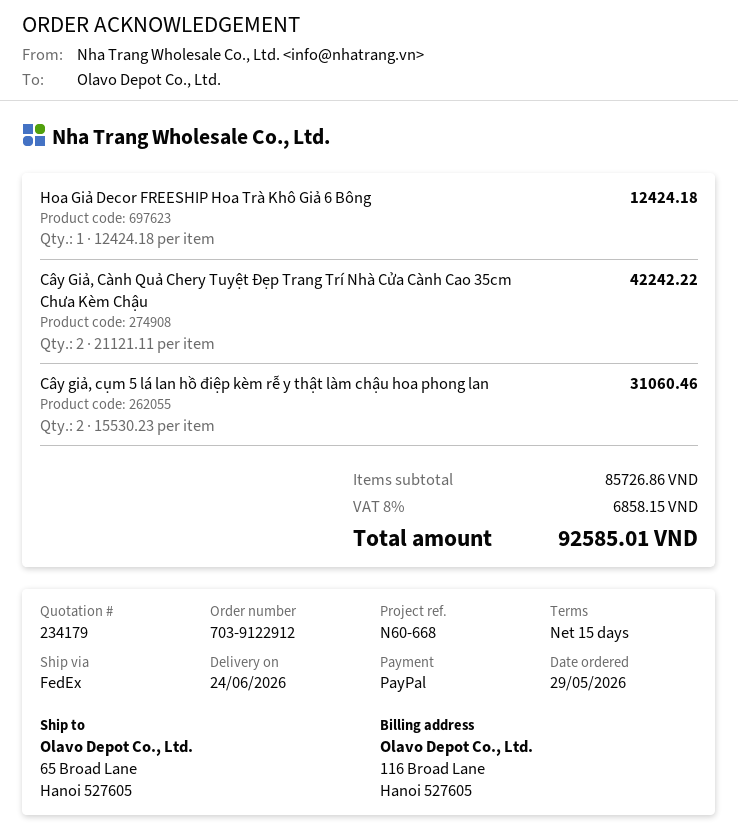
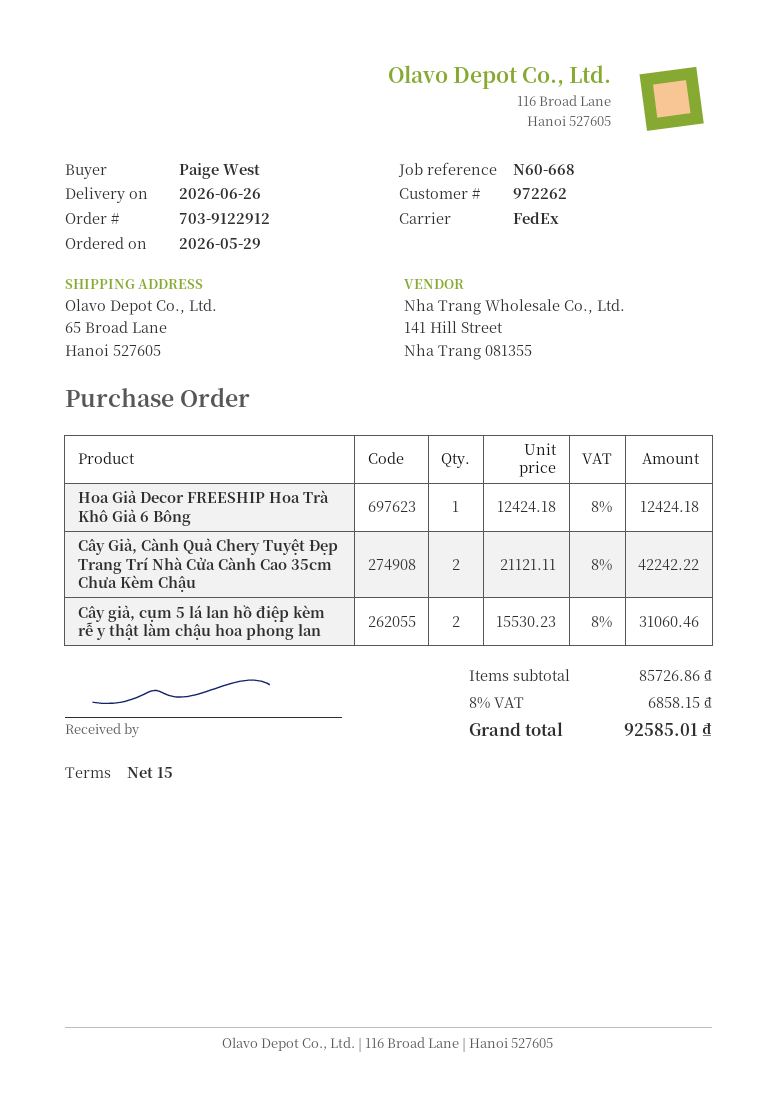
delivery date: 2026-06-24 -> 2026-06-26

